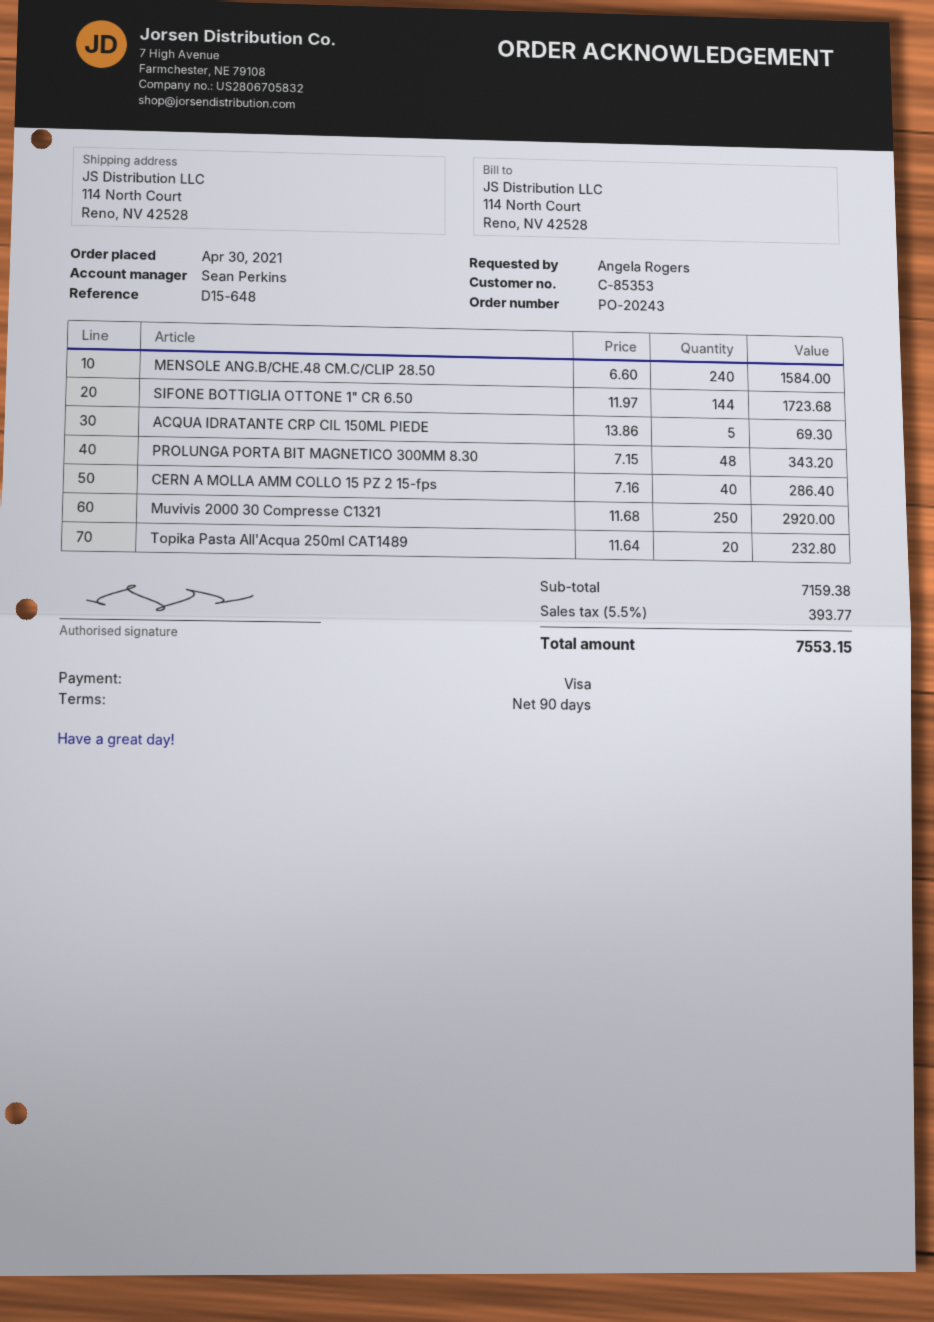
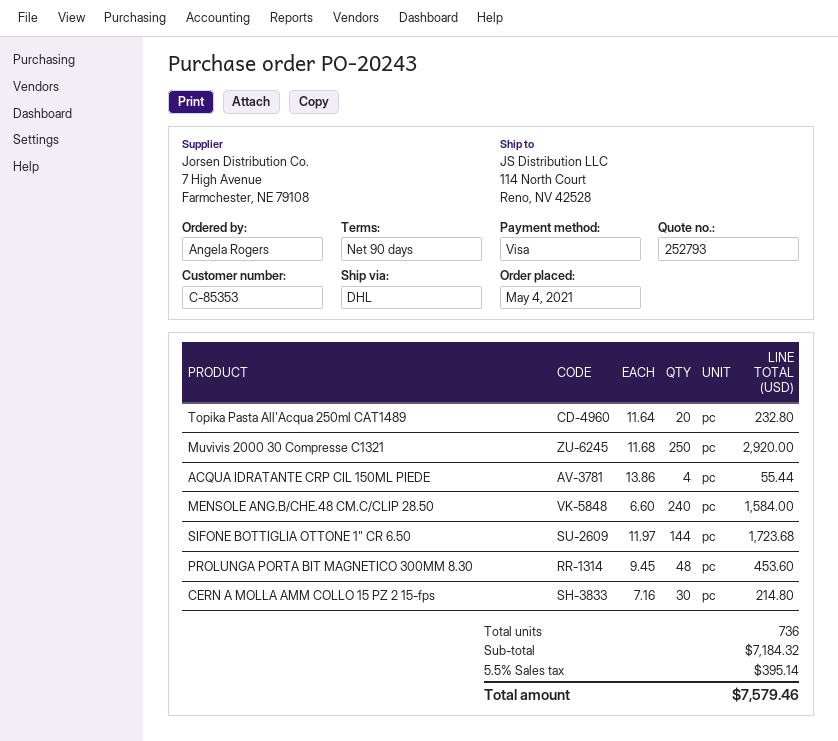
order date: 2021-04-30 -> 2021-05-04
ACQUA IDRATANTE CRP CIL 150ML PIEDE: 5 x 13.86 = 69.30 -> 4 x 13.86 = 55.44
PROLUNGA PORTA BIT MAGNETICO 300MM 8.30: 48 x 7.15 = 343.20 -> 48 x 9.45 = 453.60
CERN A MOLLA AMM COLLO 15 PZ 2 15-fps: 40 x 7.16 = 286.40 -> 30 x 7.16 = 214.80
subtotal: 7159.38 -> 7184.32
tax: 5.5% = 393.77 -> 5.5% = 395.14
total: 7553.15 -> 7579.46

